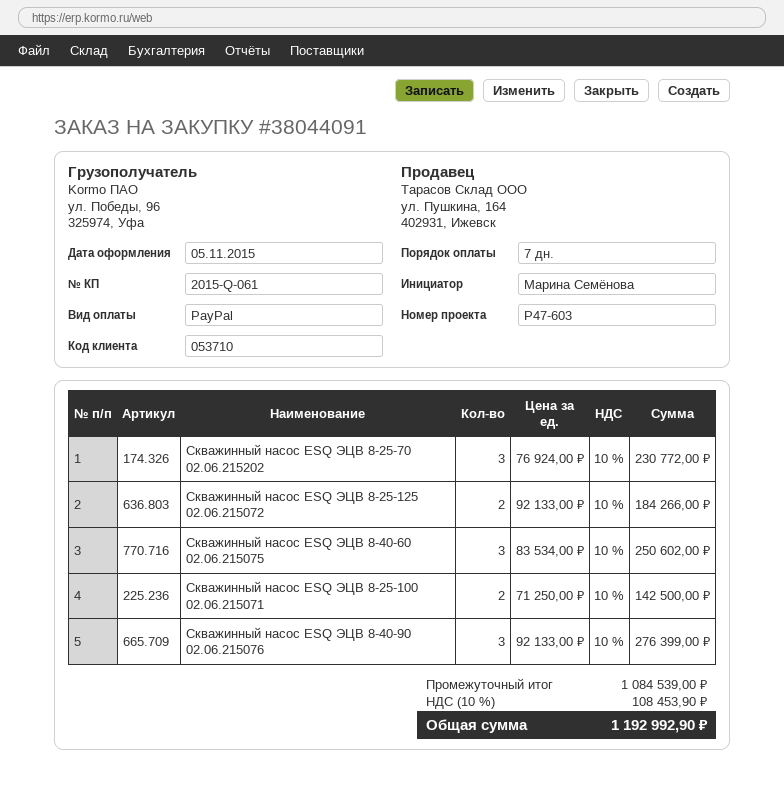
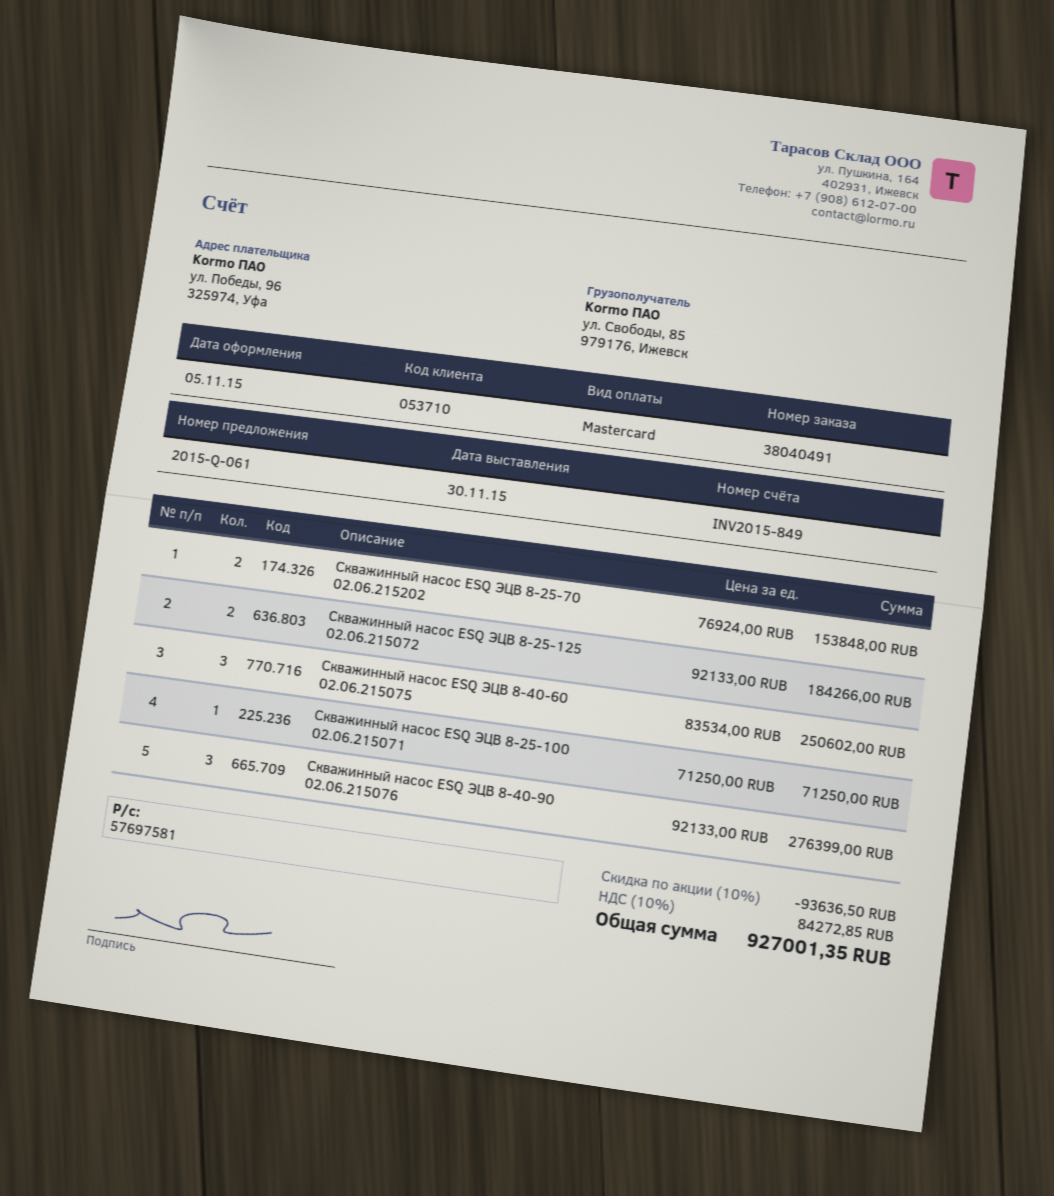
order number: 38044091 -> 38040491
payment method: PayPal -> Mastercard
ship to: ул. Победы, 96, 325974, Уфа -> ул. Свободы, 85, 979176, Ижевск
Скважинный насос ESQ ЭЦВ 8-25-70 02.06.215202: 3 x 76924.00 = 230772.00 -> 2 x 76924.00 = 153848.00
Скважинный насос ESQ ЭЦВ 8-25-100 02.06.215071: 2 x 71250.00 = 142500.00 -> 1 x 71250.00 = 71250.00
discount: none -> 10% = 93636.50
tax: 10% = 108453.90 -> 10% = 84272.85
total: 1192992.90 -> 927001.35

